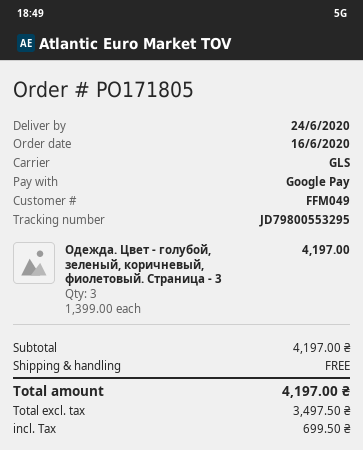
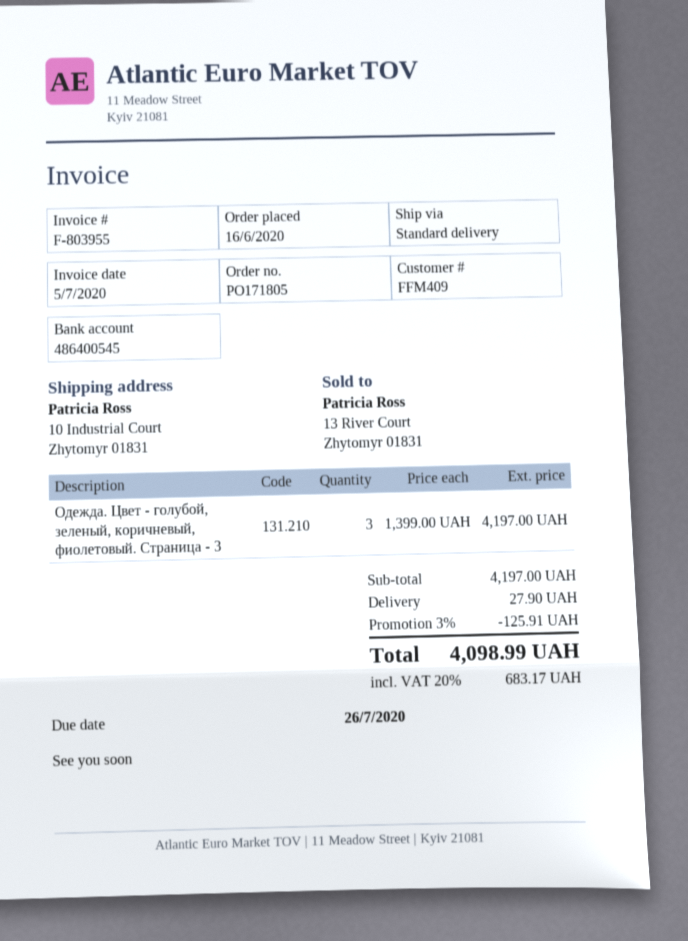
customer number: FFM049 -> FFM409
shipping method: GLS -> standard
discount: none -> 3% = 125.91
shipping: 0.00 -> 27.90
tax: 699.50 -> 683.17
total: 4197.00 -> 4098.99

